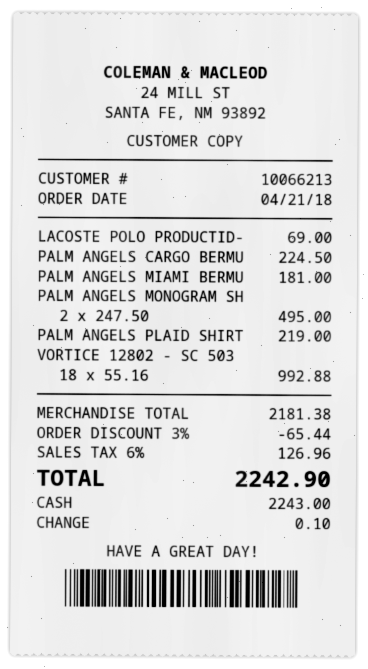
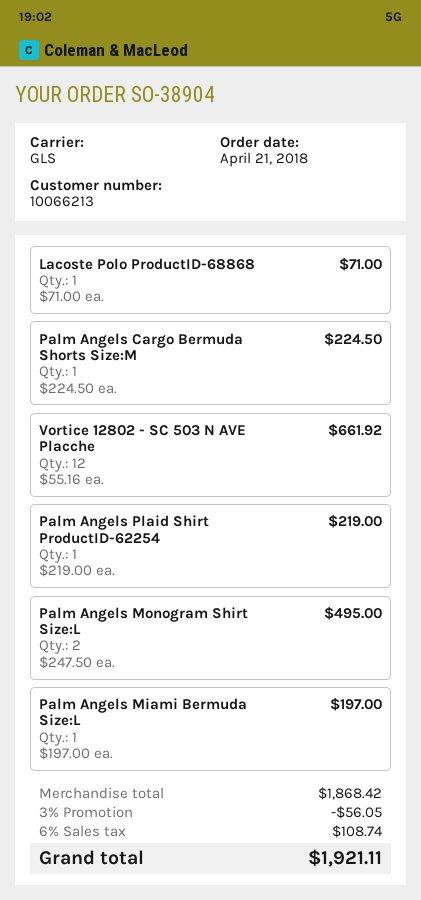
LACOSTE POLO PRODUCTID-: 1 x 69.00 = 69.00 -> 1 x 71.00 = 71.00
PALM ANGELS MIAMI BERMU: 1 x 181.00 = 181.00 -> 1 x 197.00 = 197.00
VORTICE 12802 - SC 503: 18 x 55.16 = 992.88 -> 12 x 55.16 = 661.92
subtotal: 2181.38 -> 1868.42
discount: 3% = 65.44 -> 3% = 56.05
tax: 6% = 126.96 -> 6% = 108.74
total: 2242.90 -> 1921.11

